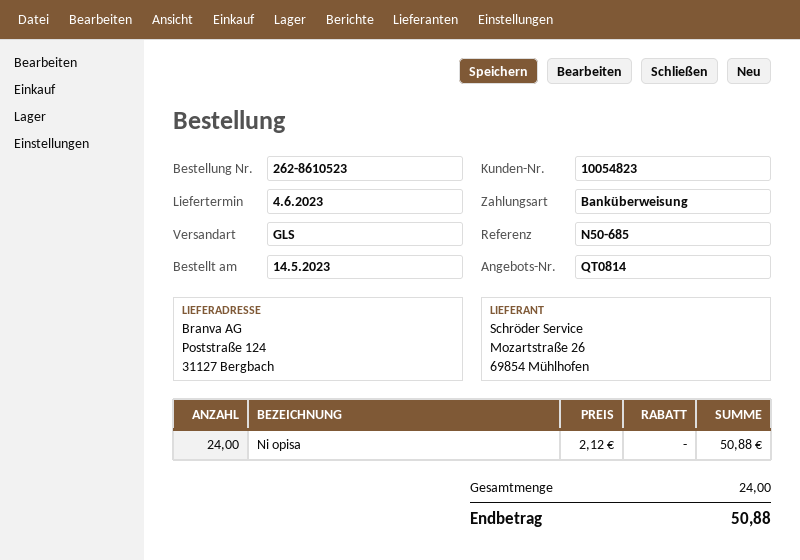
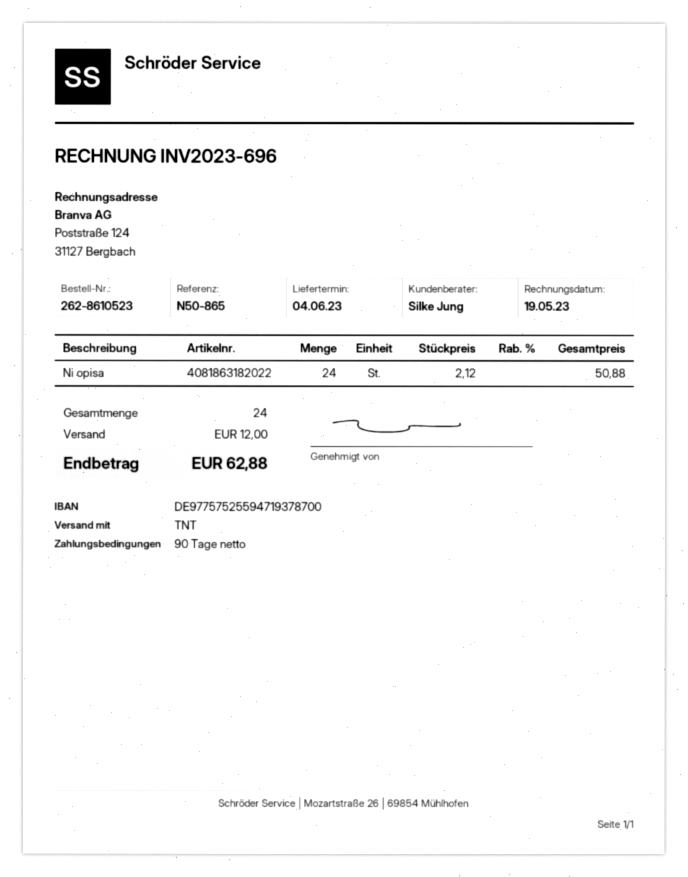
reference: N50-685 -> N50-865
shipping method: GLS -> TNT
shipping: none -> 12.00
total: 50.88 -> 62.88

